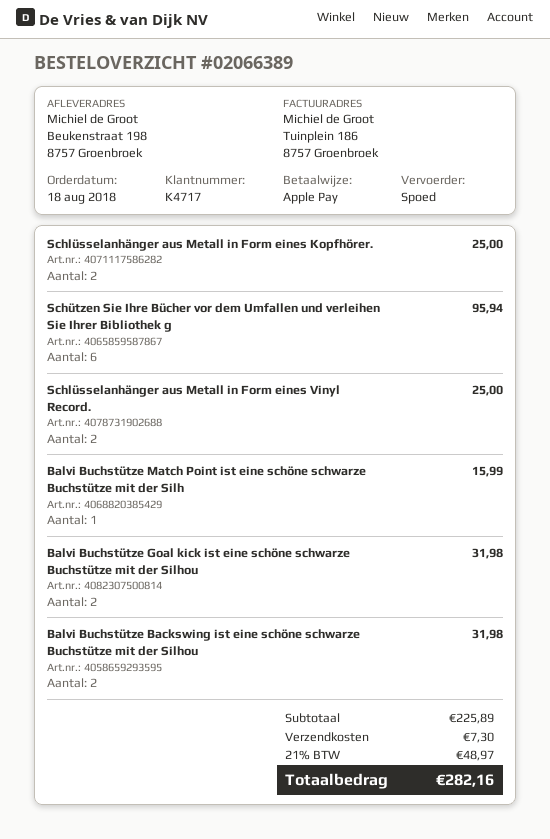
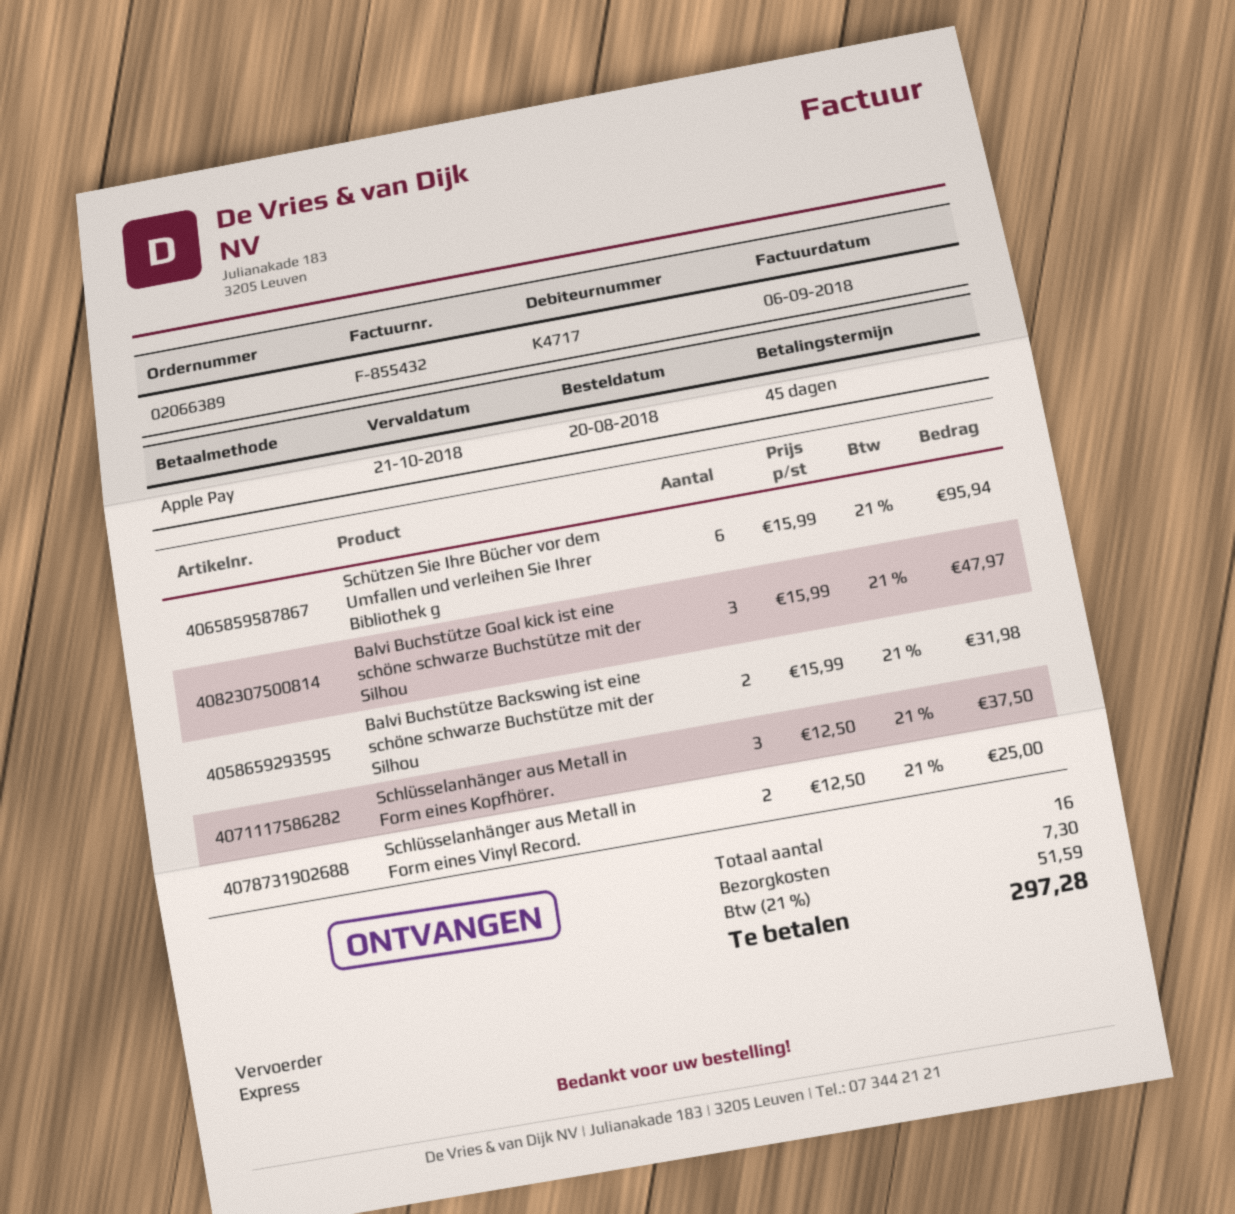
order date: 2018-08-18 -> 2018-08-20
Schlüsselanhänger aus Metall in Form eines Kopfhörer.: 2 for 25.00 -> 3 for 37.50
Balvi Buchstütze Match Point ist eine schöne schwarze Buchstütze mit der Silh: 1 for 15.99 -> none
Balvi Buchstütze Goal kick ist eine schöne schwarze Buchstütze mit der Silhou: 2 for 31.98 -> 3 for 47.97
tax: 21% = 48.97 -> 21% = 51.59
total: 282.16 -> 297.28

